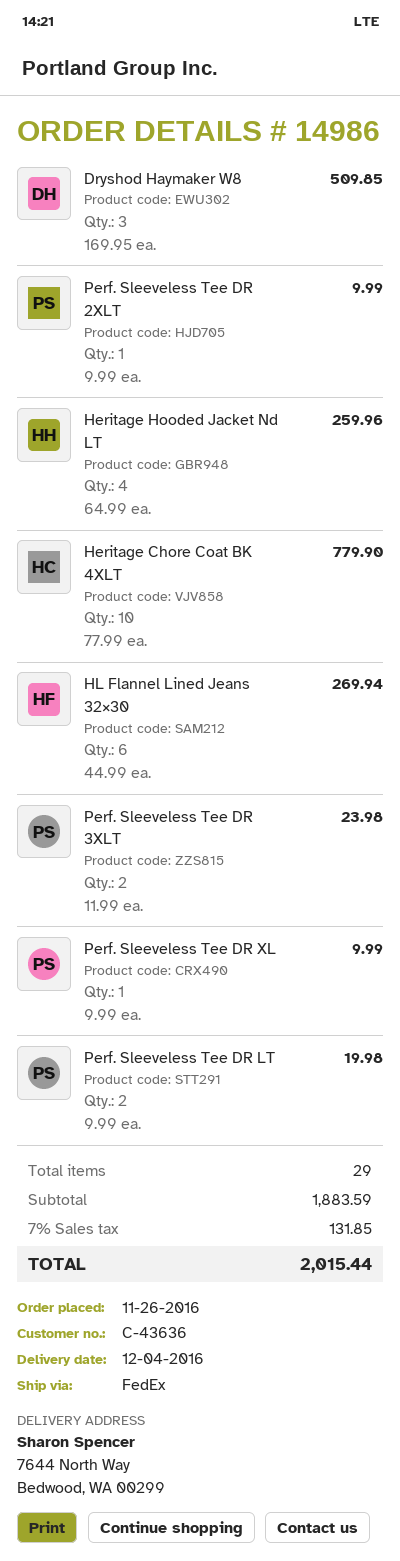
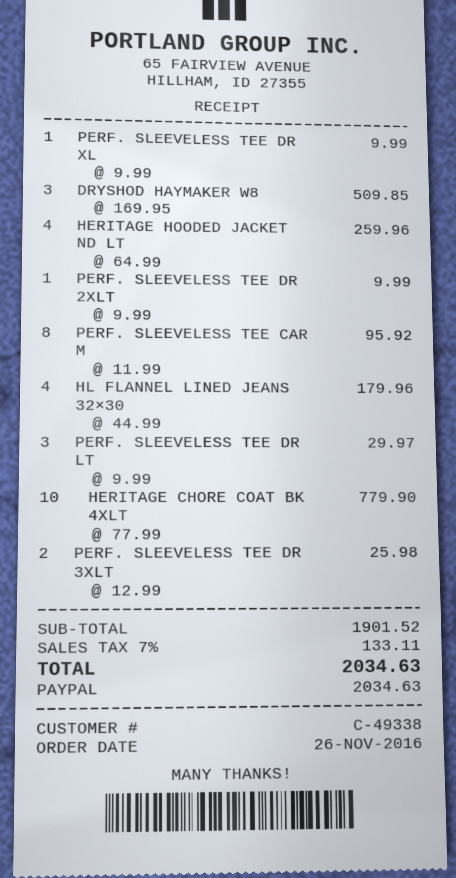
customer number: C-43636 -> C-49338
HL Flannel Lined Jeans 32×30: 6 x 44.99 = 269.94 -> 4 x 44.99 = 179.96
Perf. Sleeveless Tee DR 3XLT: 2 x 11.99 = 23.98 -> 2 x 12.99 = 25.98
Perf. Sleeveless Tee DR LT: 2 x 9.99 = 19.98 -> 3 x 9.99 = 29.97
PERF. SLEEVELESS TEE CAR M: none -> 8 x 11.99 = 95.92
subtotal: 1883.59 -> 1901.52
tax: 7% = 131.85 -> 7% = 133.11
total: 2015.44 -> 2034.63

